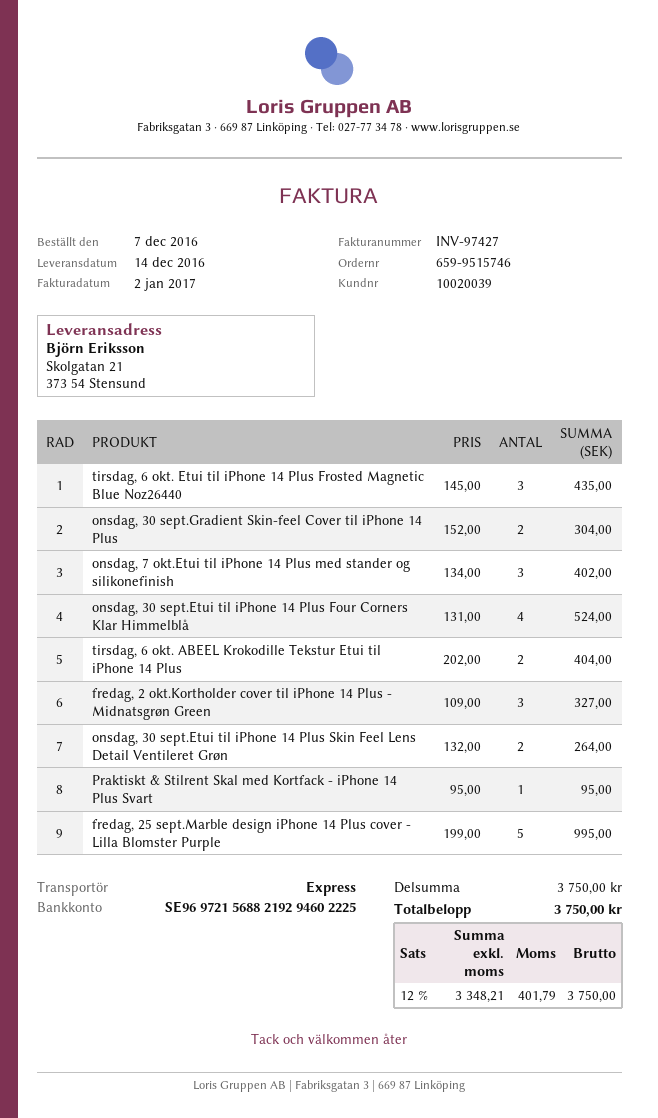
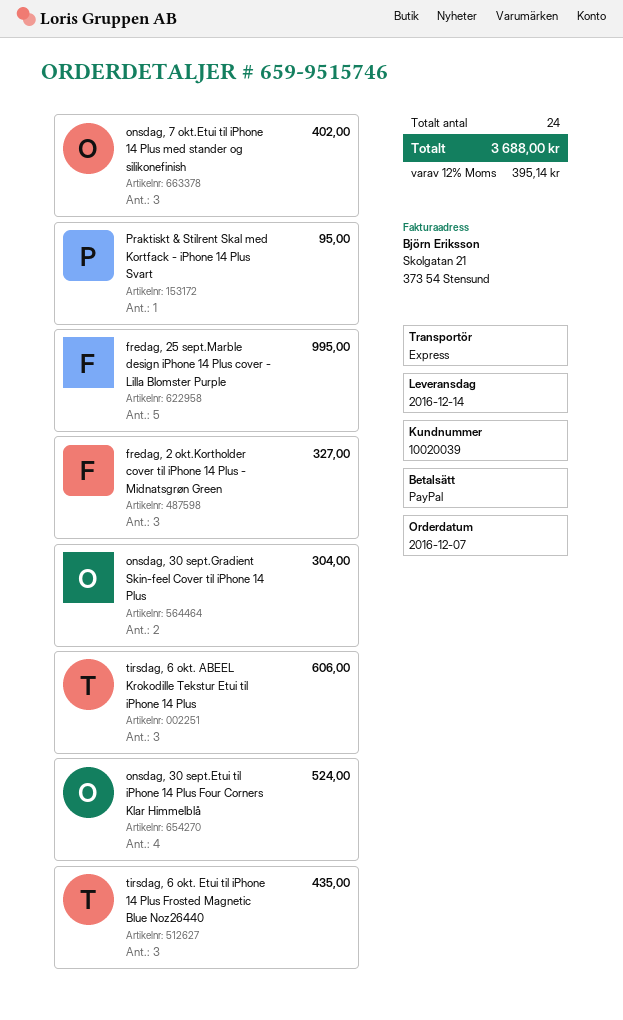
tirsdag, 6 okt. ABEEL Krokodille Tekstur Etui til iPhone 14 Plus: 2 for 404.00 -> 3 for 606.00
onsdag, 30 sept.Etui til iPhone 14 Plus Skin Feel Lens Detail Ventileret Grøn: 2 for 264.00 -> none
tax: 12% = 401.79 -> 12% = 395.14
total: 3750.00 -> 3688.00

